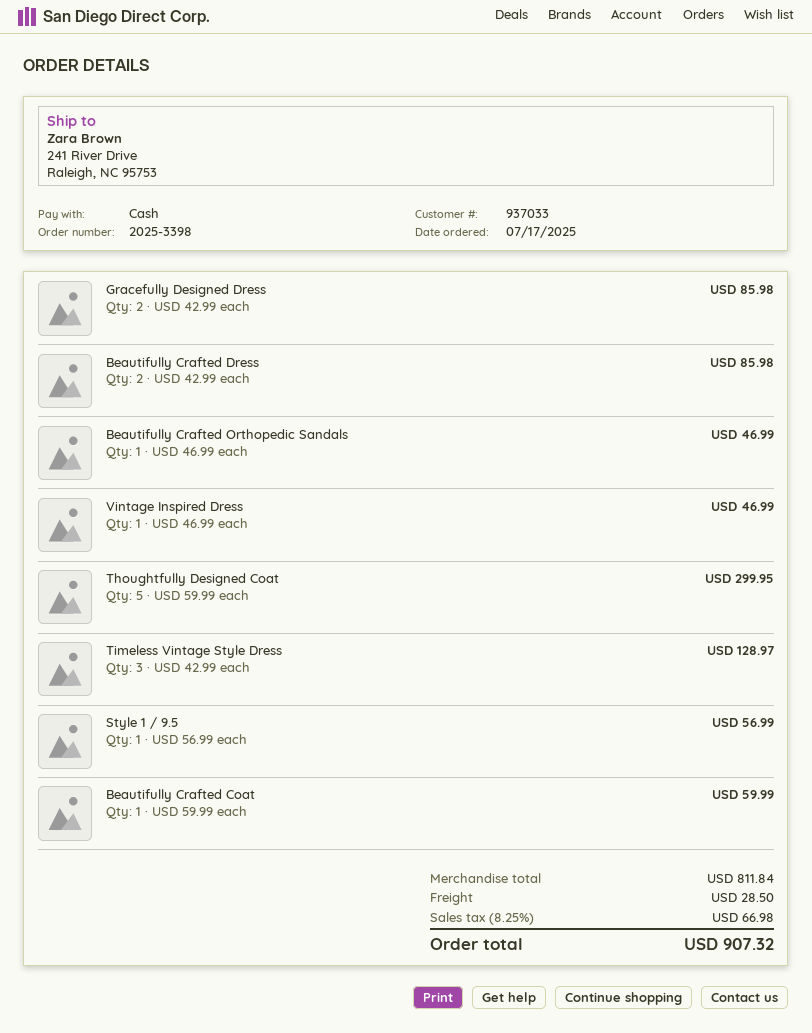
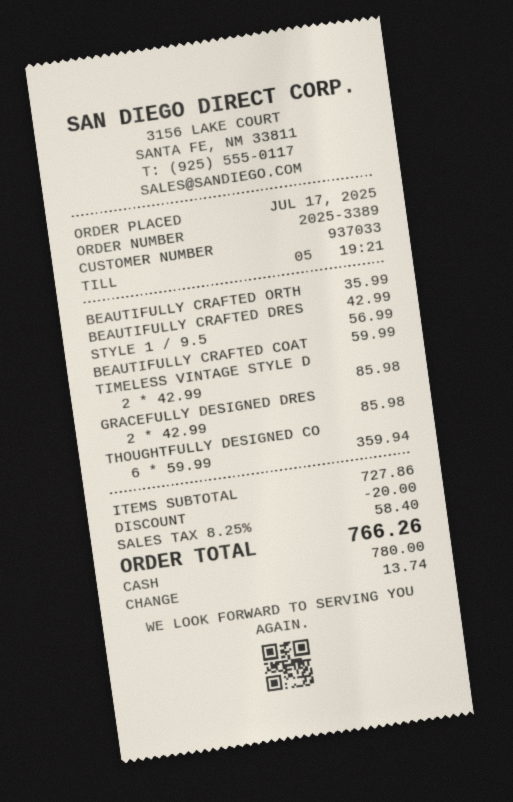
order number: 2025-3398 -> 2025-3389
Beautifully Crafted Dress: 2 x 42.99 = 85.98 -> 1 x 42.99 = 42.99
Beautifully Crafted Orthopedic Sandals: 1 x 46.99 = 46.99 -> 1 x 35.99 = 35.99
Vintage Inspired Dress: 1 x 46.99 = 46.99 -> none
Thoughtfully Designed Coat: 5 x 59.99 = 299.95 -> 6 x 59.99 = 359.94
Timeless Vintage Style Dress: 3 x 42.99 = 128.97 -> 2 x 42.99 = 85.98
subtotal: 811.84 -> 727.86
discount: none -> 20.00
shipping: 28.50 -> none
tax: 8.25% = 66.98 -> 8.25% = 58.40
total: 907.32 -> 766.26

